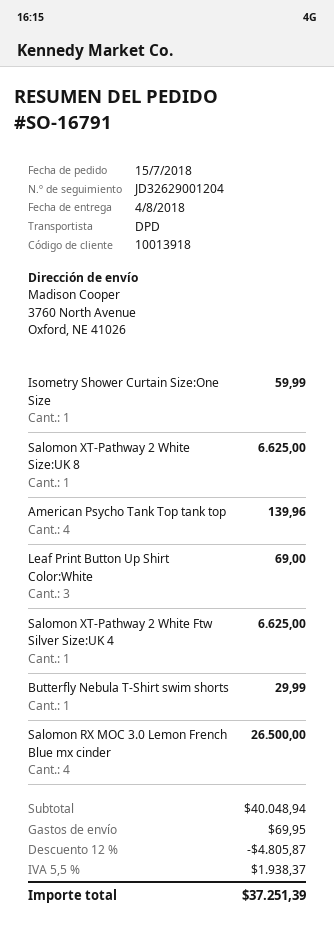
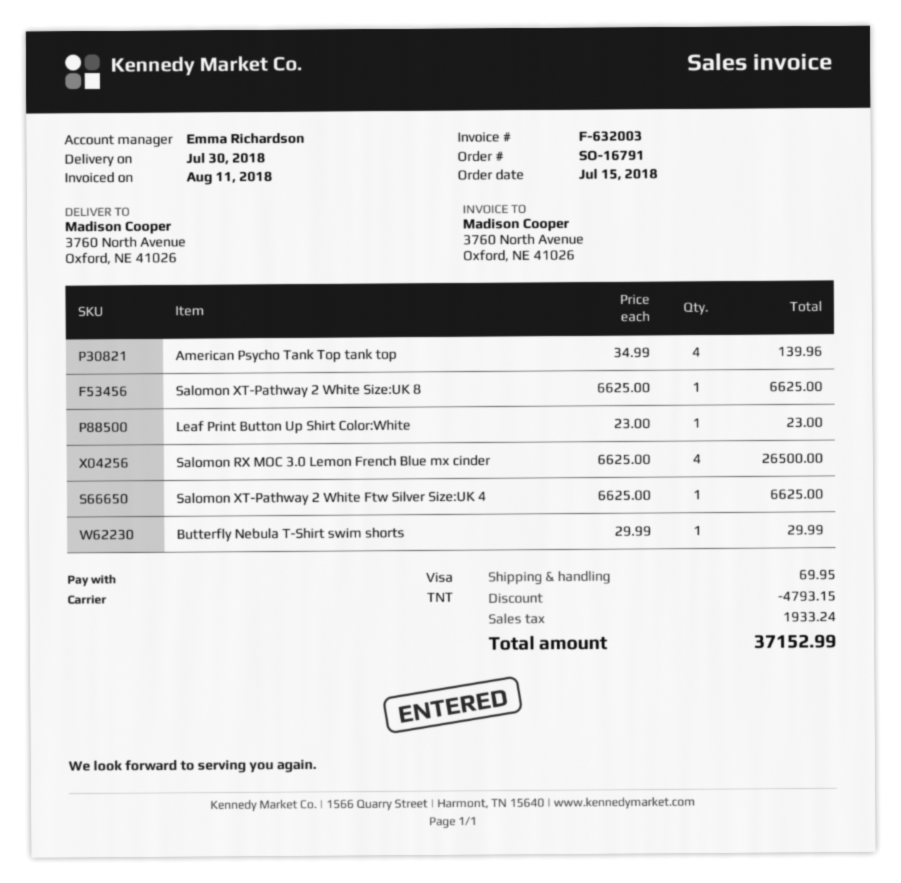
delivery date: 2018-08-04 -> 2018-07-30
shipping method: DPD -> TNT
Isometry Shower Curtain Size:One Size: 1 for 59.99 -> none
Leaf Print Button Up Shirt Color:White: 3 for 69.00 -> 1 for 23.00
discount: 4805.87 -> 4793.15
tax: 1938.37 -> 1933.24
total: 37251.39 -> 37152.99

